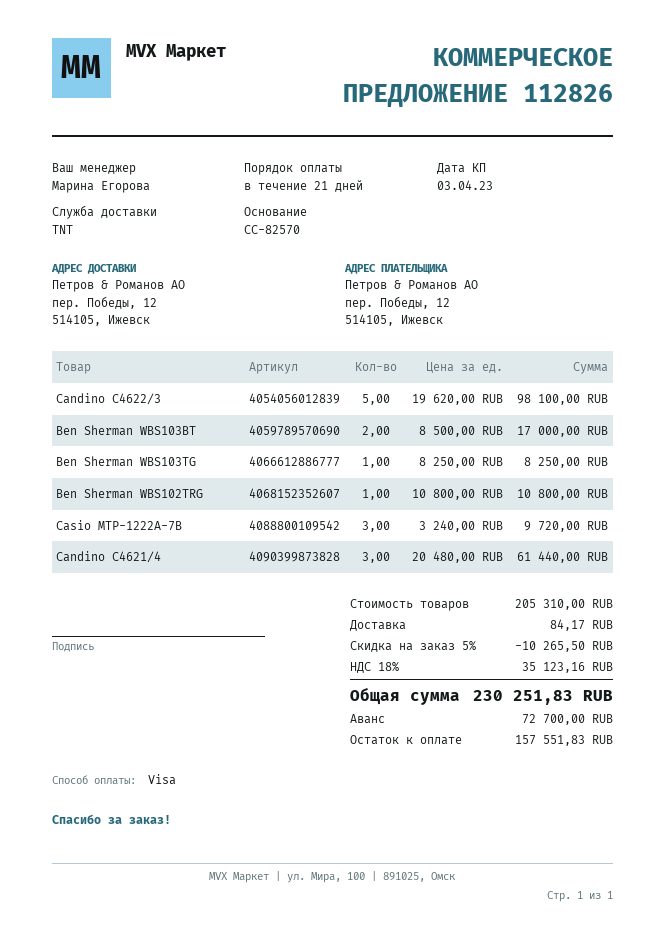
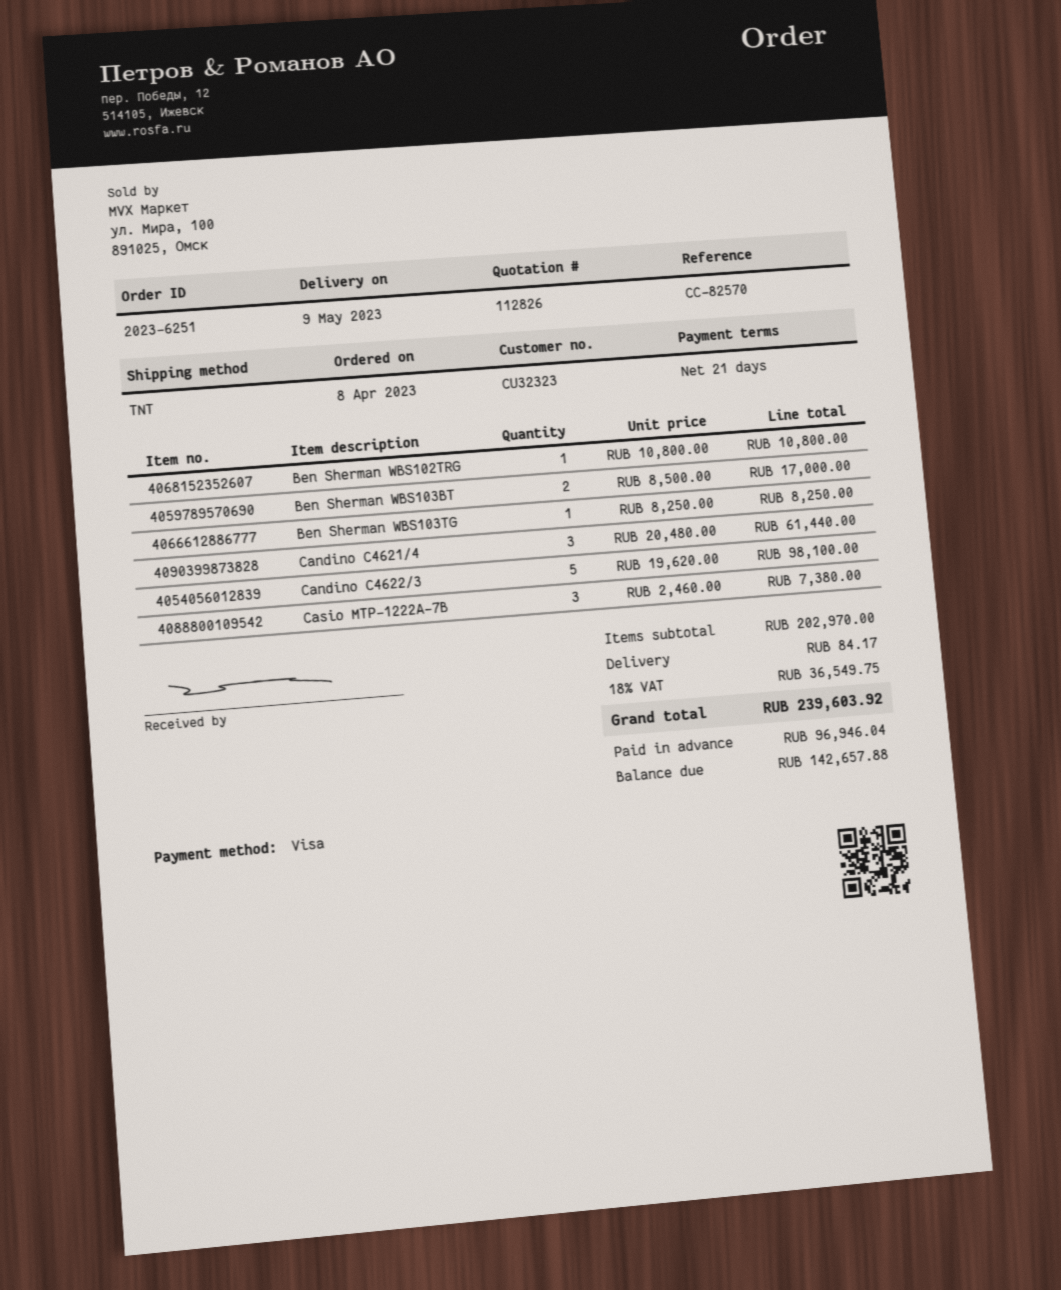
Casio MTP-1222A-7B: 3 x 3240.00 = 9720.00 -> 3 x 2460.00 = 7380.00
subtotal: 205310.00 -> 202970.00
discount: 5% = 10265.50 -> none
tax: 18% = 35123.16 -> 18% = 36549.75
total: 230251.83 -> 239603.92
deposit: 72700.00 -> 96946.04
balance: 157551.83 -> 142657.88

